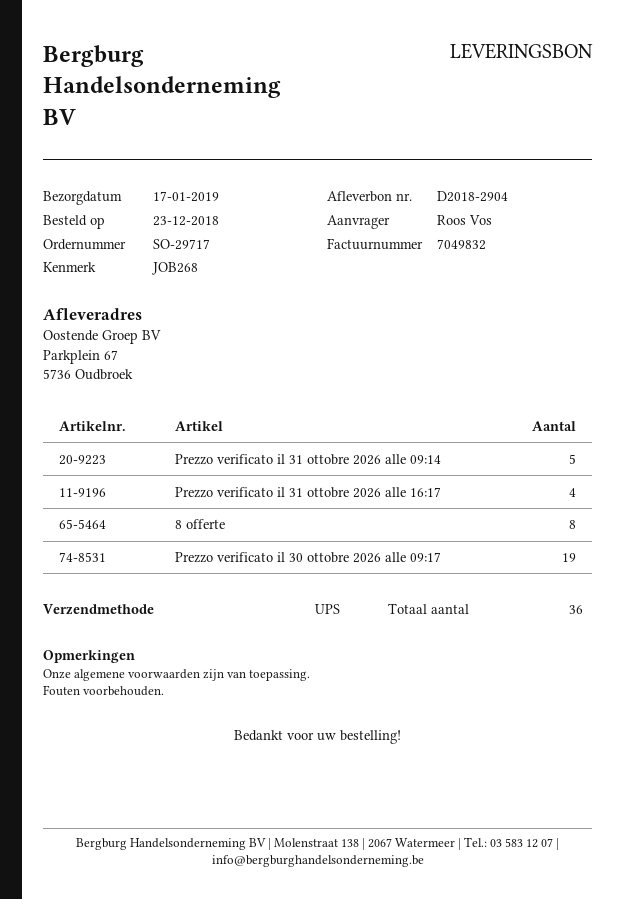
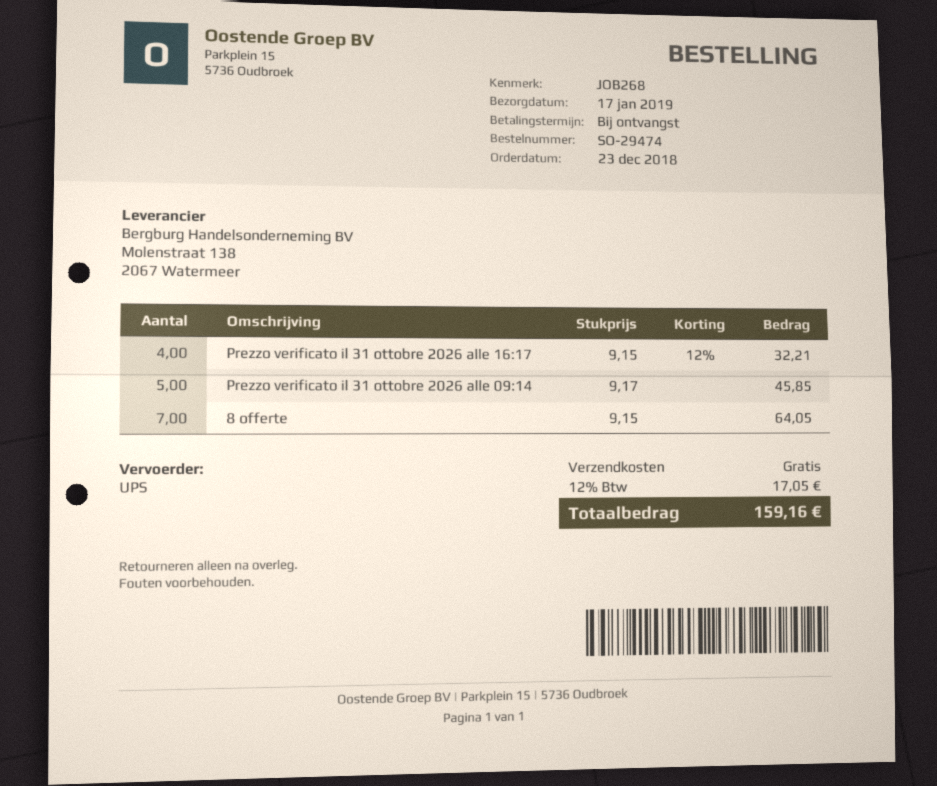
order number: SO-29717 -> SO-29474
8 offerte: 8 -> 7
Prezzo verificato il 30 ottobre 2026 alle 09:17: 19 -> none

